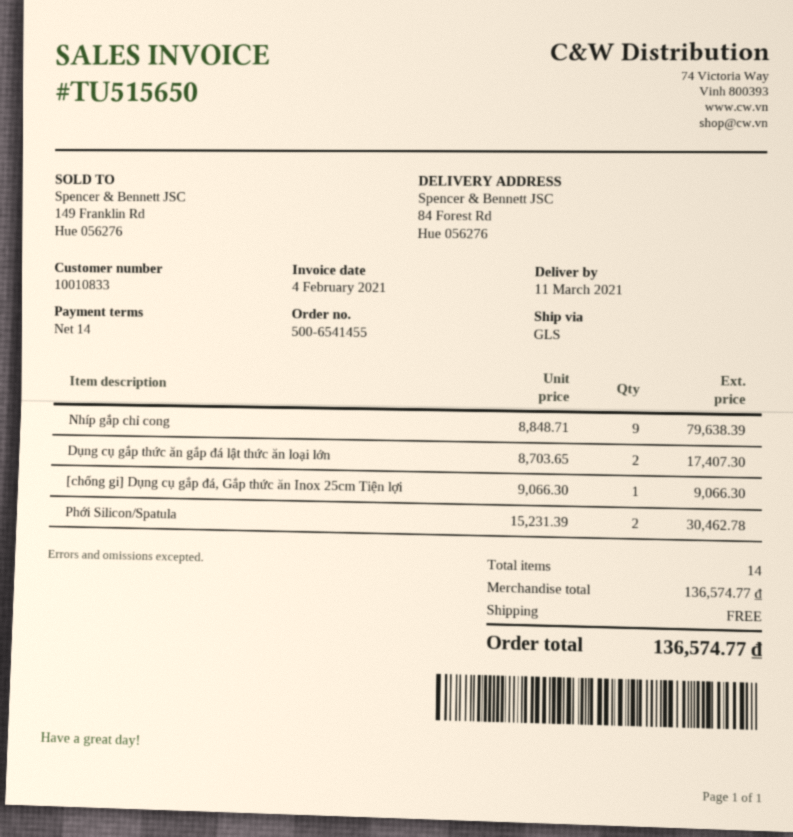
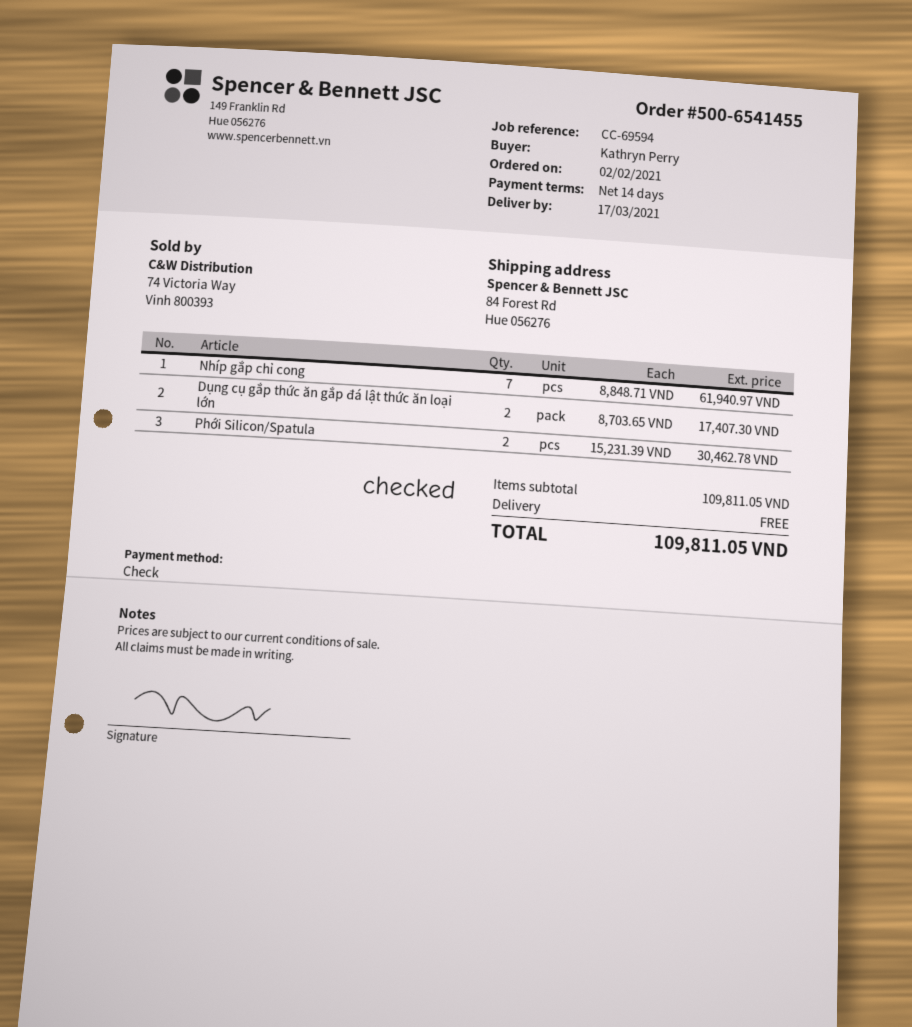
delivery date: 2021-03-11 -> 2021-03-17
Nhíp gắp chỉ cong: 9 x 8848.71 = 79638.39 -> 7 x 8848.71 = 61940.97
[chống gi] Dụng cụ gắp đá, Gắp thức ăn Inox 25cm Tiện lợi: 1 x 9066.30 = 9066.30 -> none
subtotal: 136574.77 -> 109811.05
total: 136574.77 -> 109811.05

